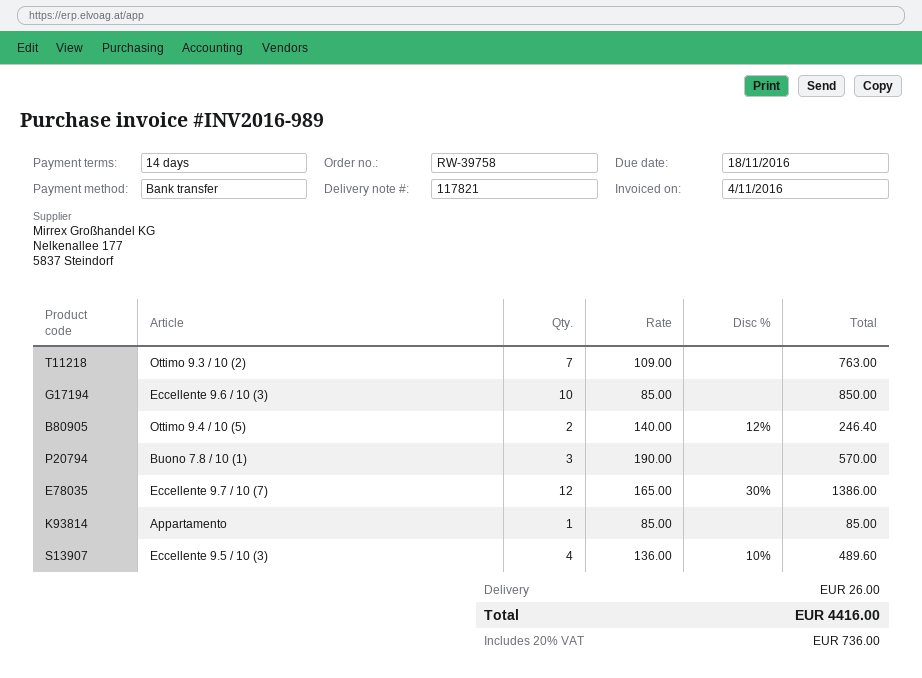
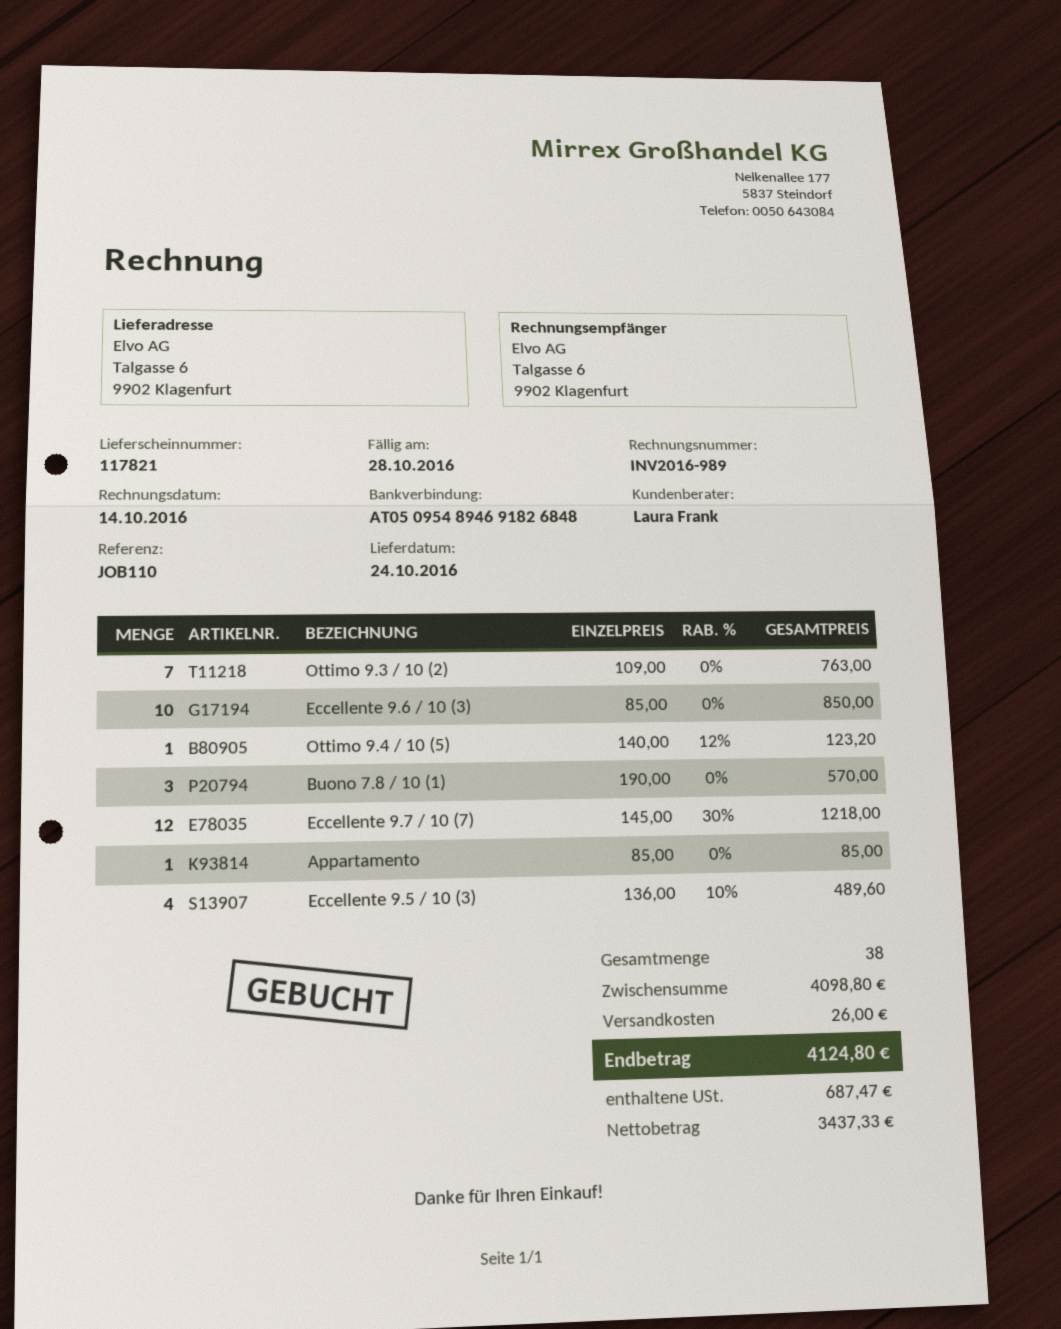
invoice date: 2016-11-04 -> 2016-10-14
due date: 2016-11-18 -> 2016-10-28
Ottimo 9.4 / 10 (5): 2 x 140.00 - 12% = 246.40 -> 1 x 140.00 - 12% = 123.20
Eccellente 9.7 / 10 (7): 12 x 165.00 - 30% = 1386.00 -> 12 x 145.00 - 30% = 1218.00
tax: 736.00 -> 687.47
total: 4416.00 -> 4124.80

